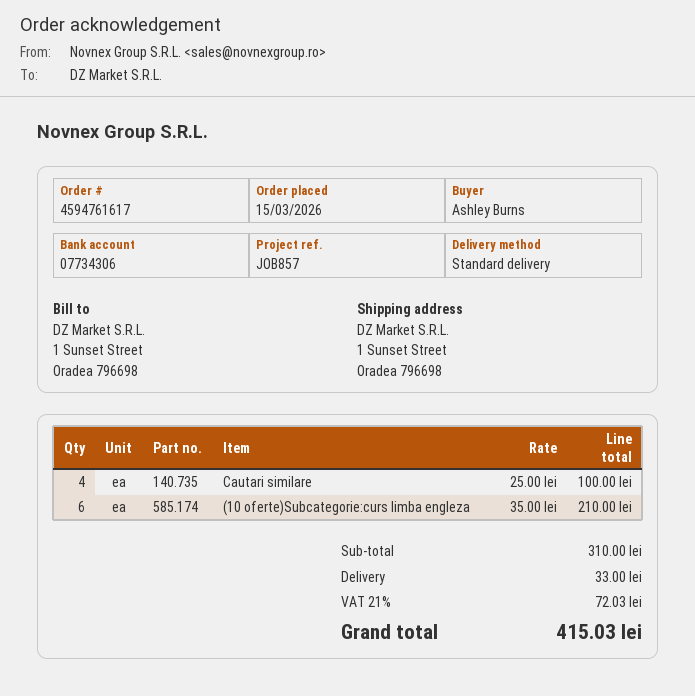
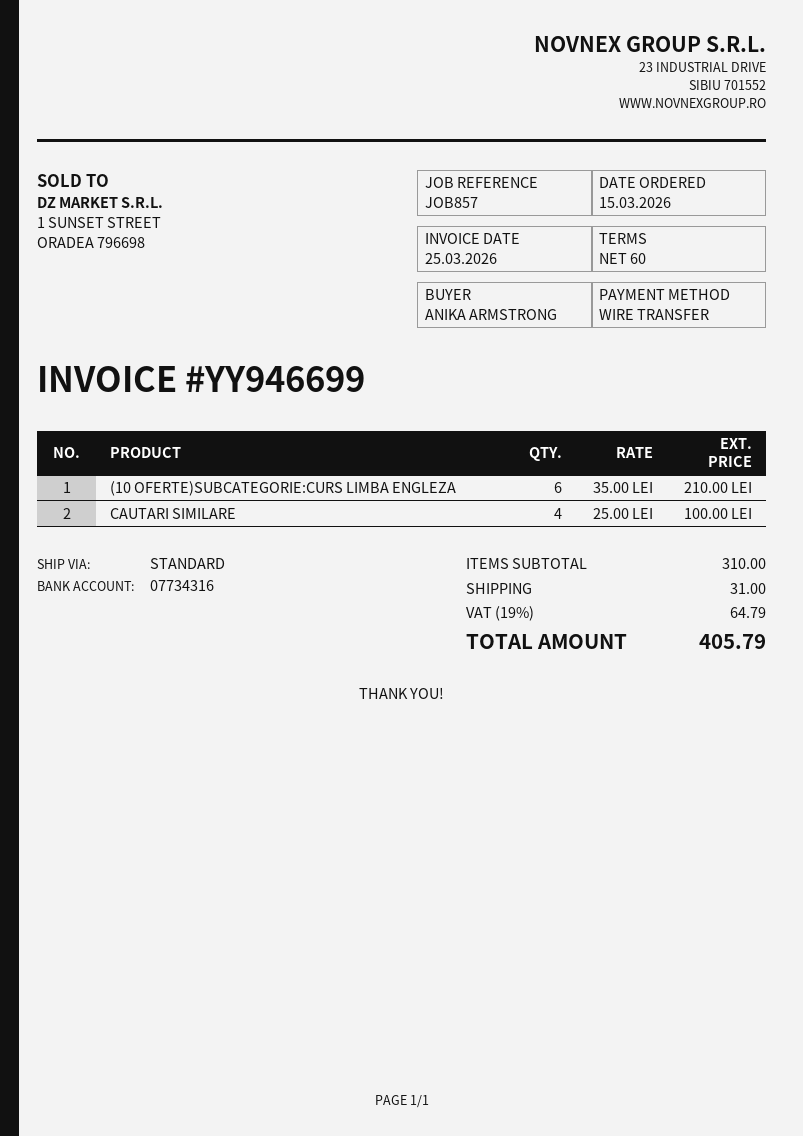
ordered by: Ashley Burns -> ANIKA ARMSTRONG
bank account: 07734306 -> 07734316
shipping: 33.00 -> 31.00
tax: 21% = 72.03 -> 19% = 64.79
total: 415.03 -> 405.79

